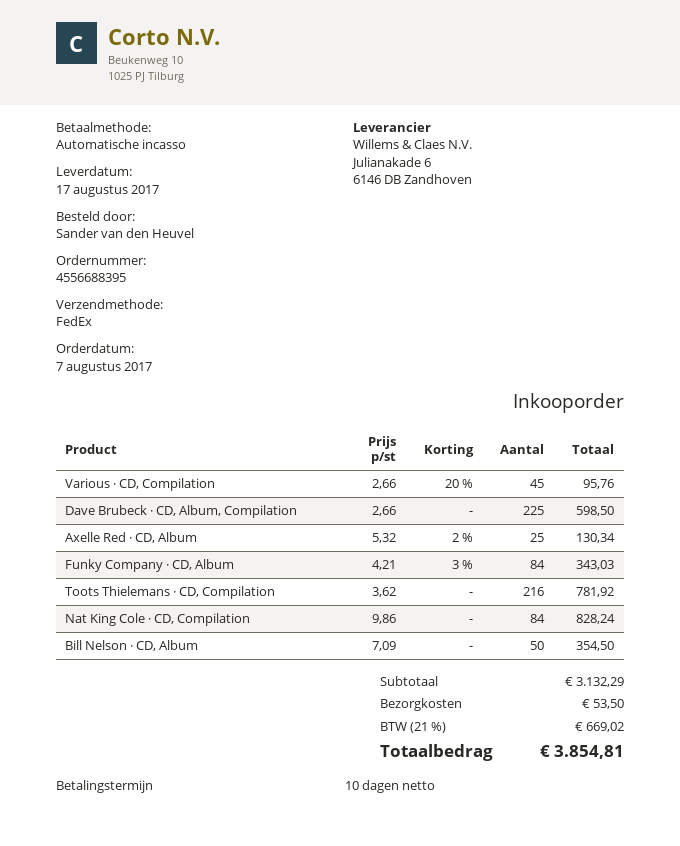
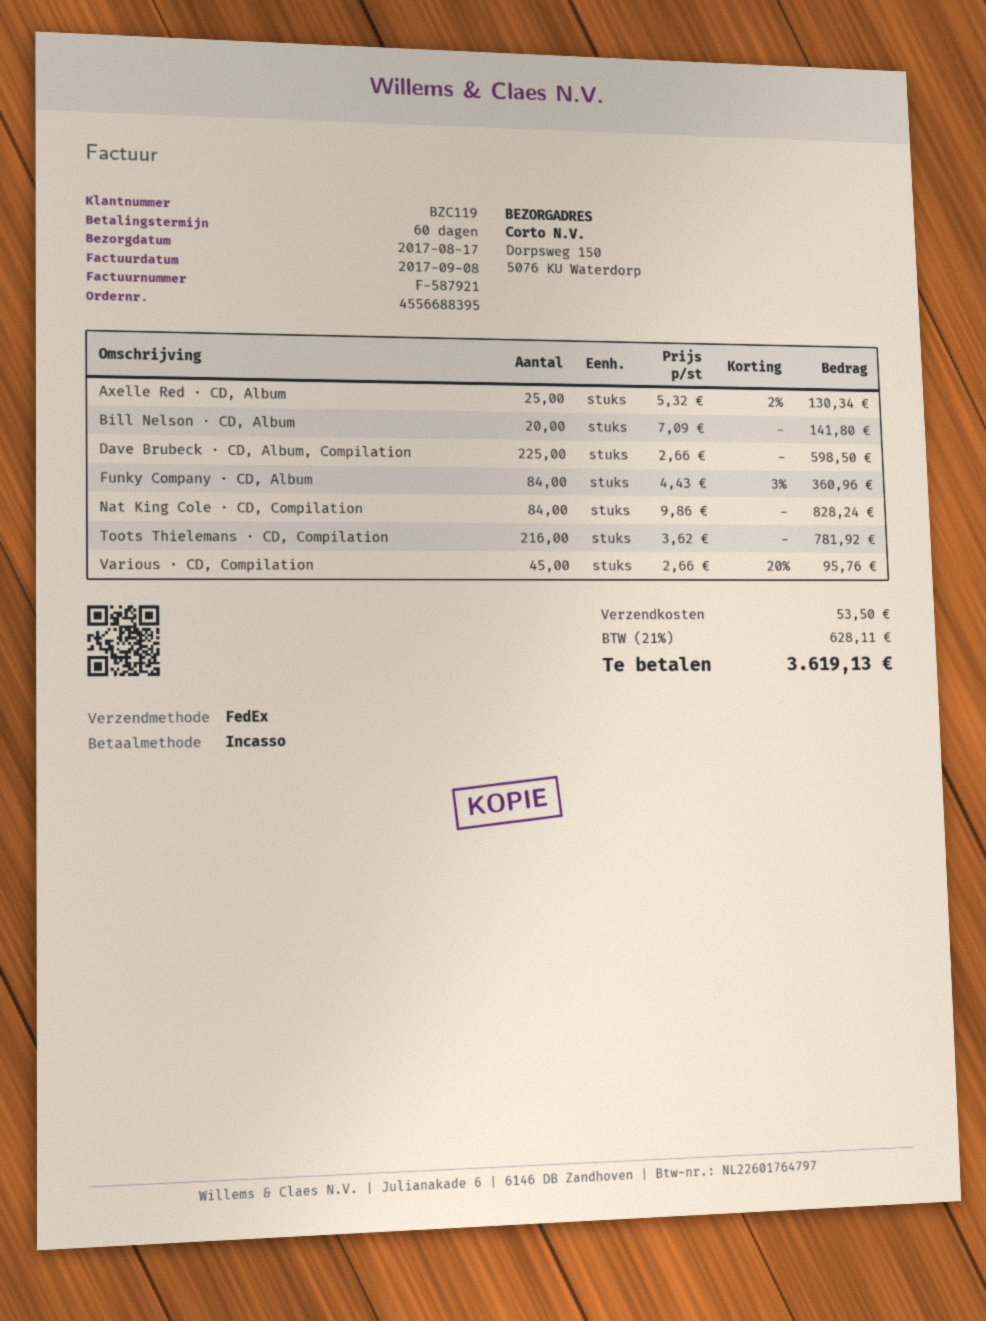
payment terms: 10 days -> 60 days
Funky Company · CD, Album: 84 x 4.21 - 3% = 343.03 -> 84 x 4.43 - 3% = 360.96
Bill Nelson · CD, Album: 50 x 7.09 = 354.50 -> 20 x 7.09 = 141.80
tax: 21% = 669.02 -> 21% = 628.11
total: 3854.81 -> 3619.13

